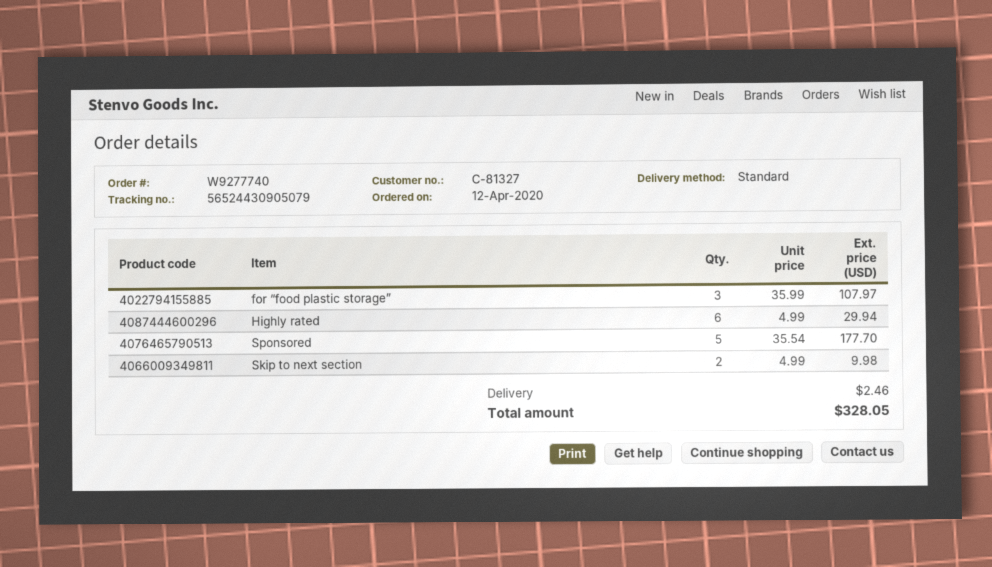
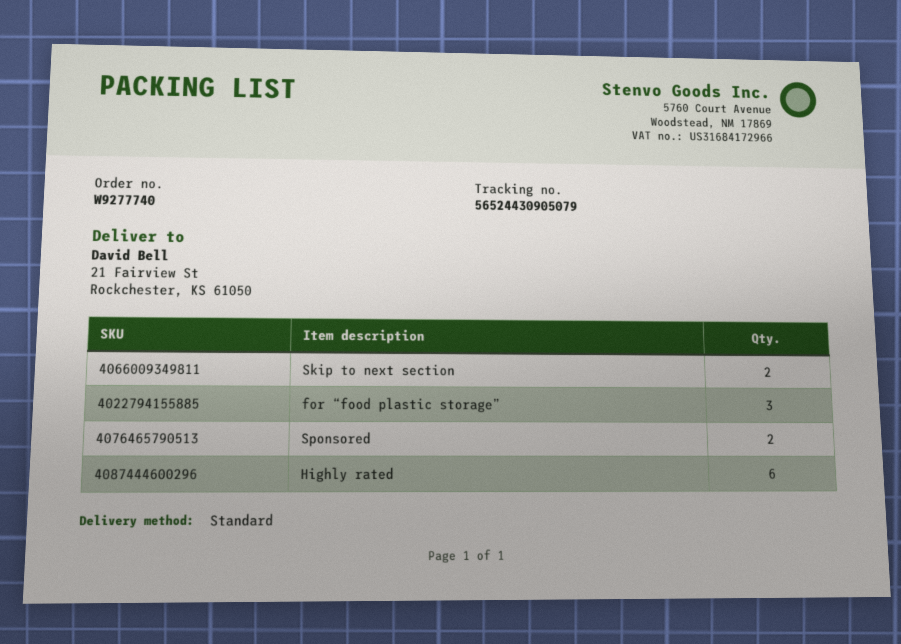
Sponsored: 5 -> 2

